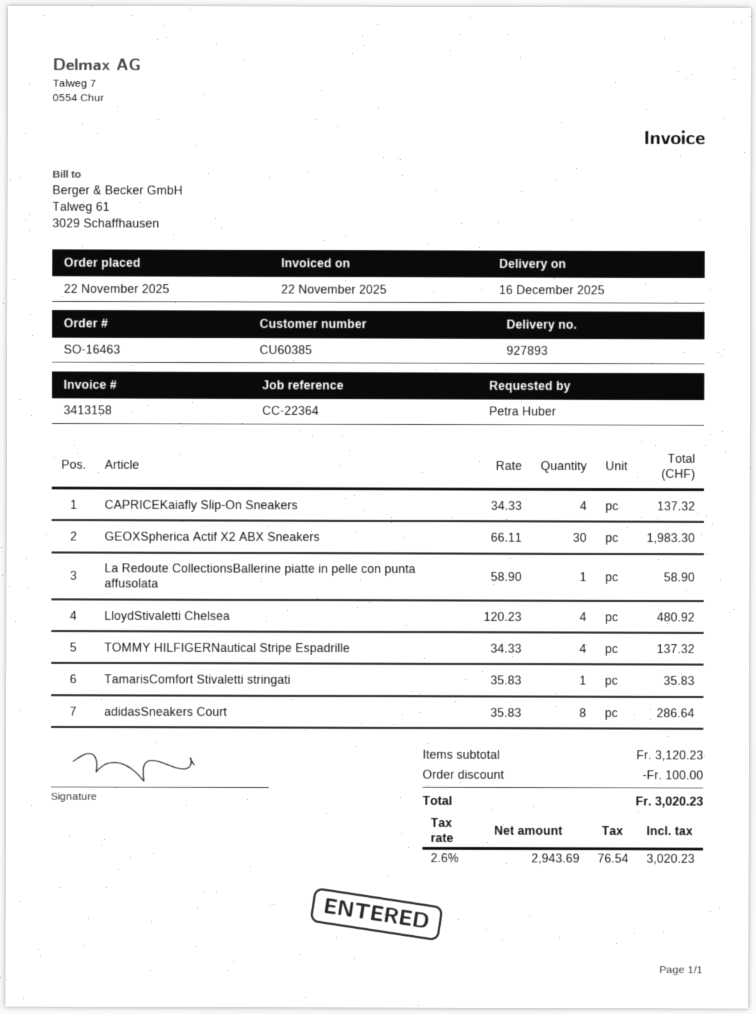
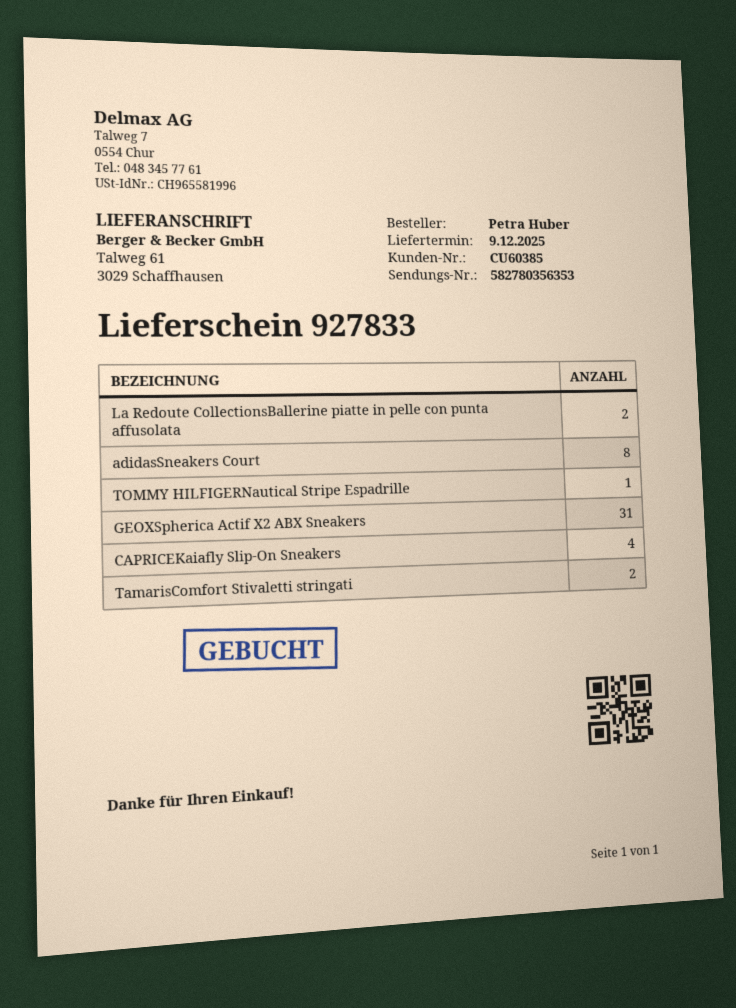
delivery note number: 927893 -> 927833
delivery date: 2025-12-16 -> 2025-12-09
GEOXSpherica Actif X2 ABX Sneakers: 30 -> 31
La Redoute CollectionsBallerine piatte in pelle con punta affusolata: 1 -> 2
LloydStivaletti Chelsea: 4 -> none
TOMMY HILFIGERNautical Stripe Espadrille: 4 -> 1
TamarisComfort Stivaletti stringati: 1 -> 2

